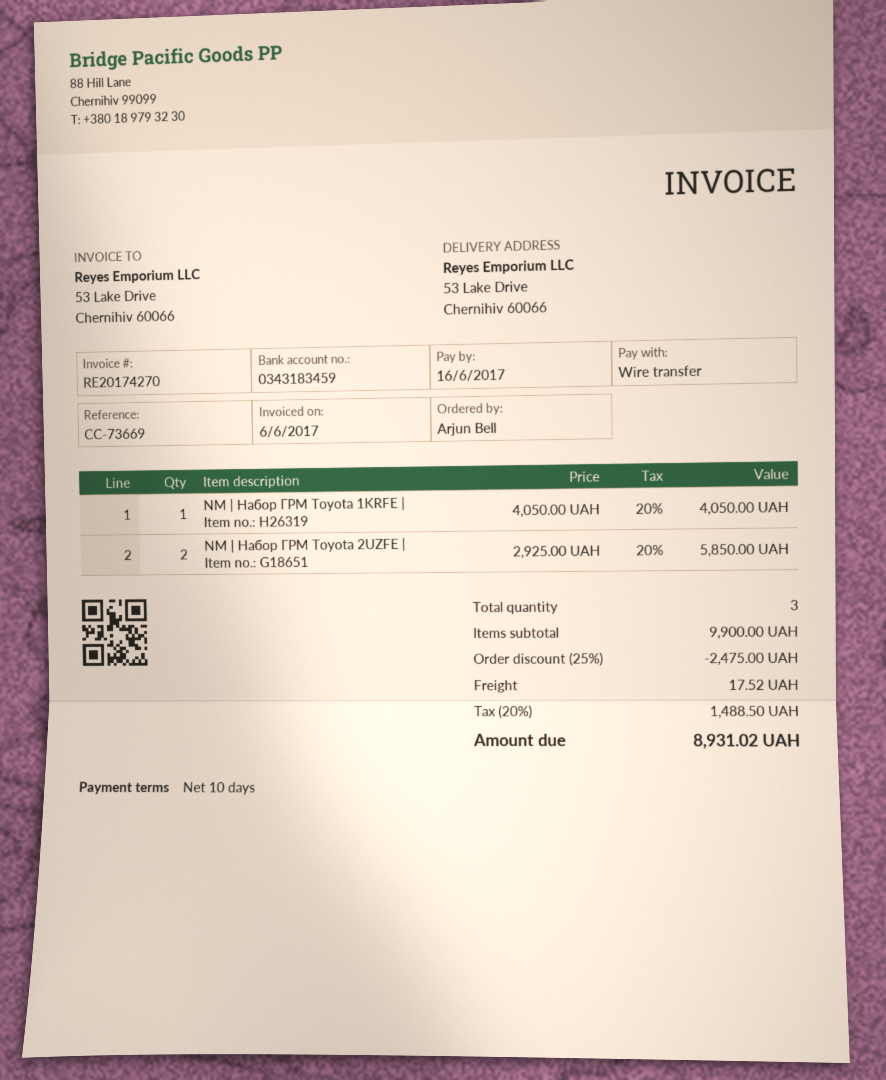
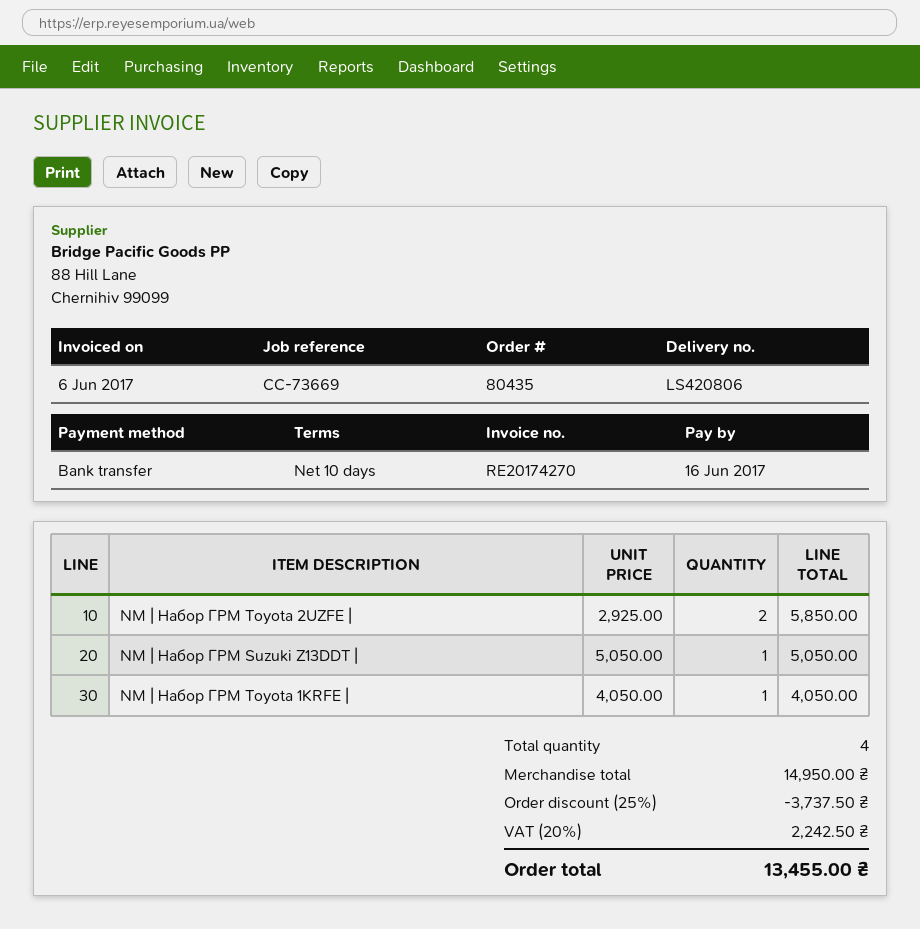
NM | Набор ГРМ Suzuki Z13DDT |: none -> 1 x 5050.00 = 5050.00
total quantity: 3 -> 4
subtotal: 9900.00 -> 14950.00
discount: 25% = 2475.00 -> 25% = 3737.50
shipping: 17.52 -> none
tax: 20% = 1488.50 -> 20% = 2242.50
total: 8931.02 -> 13455.00

